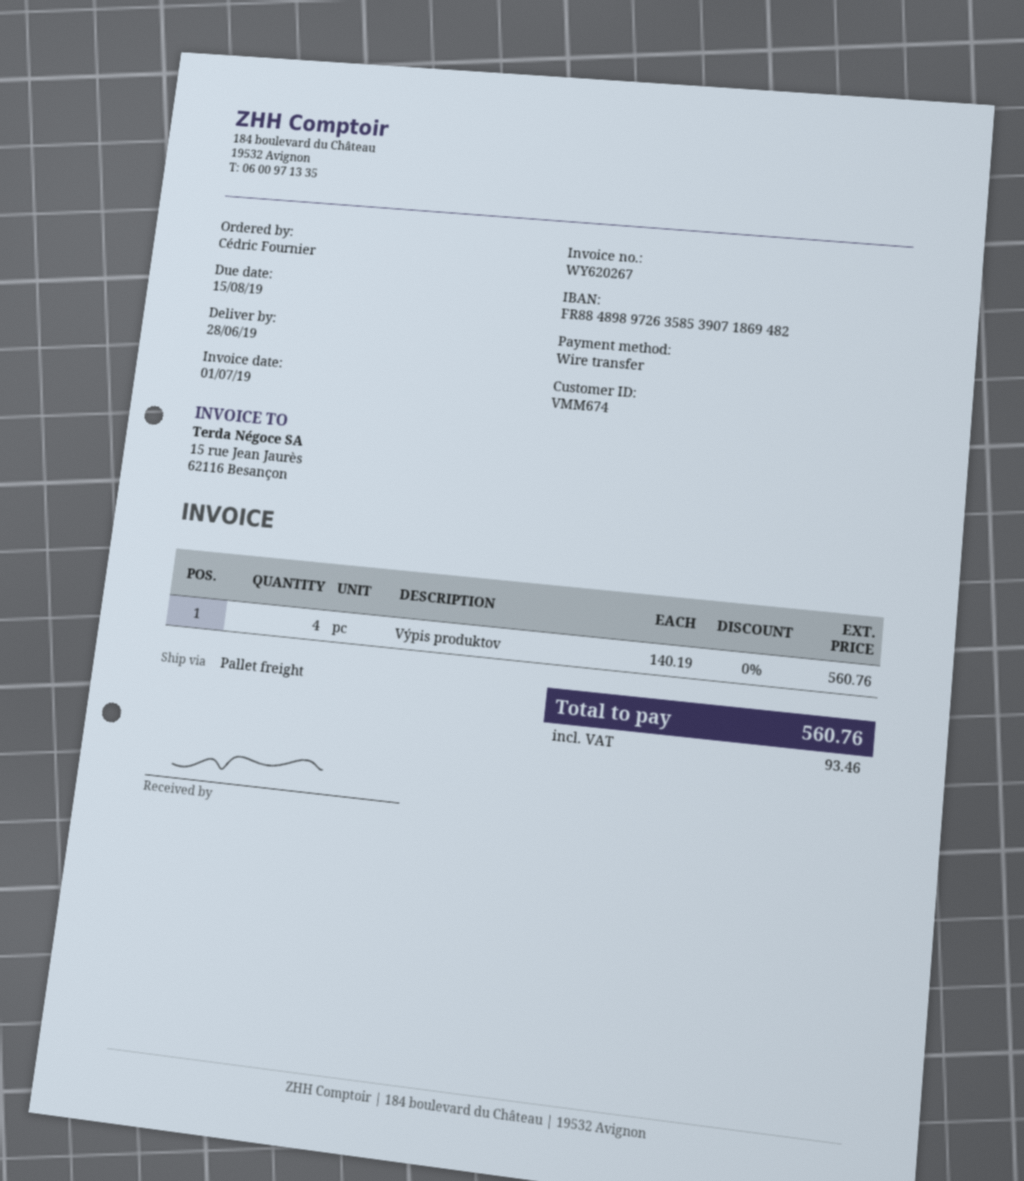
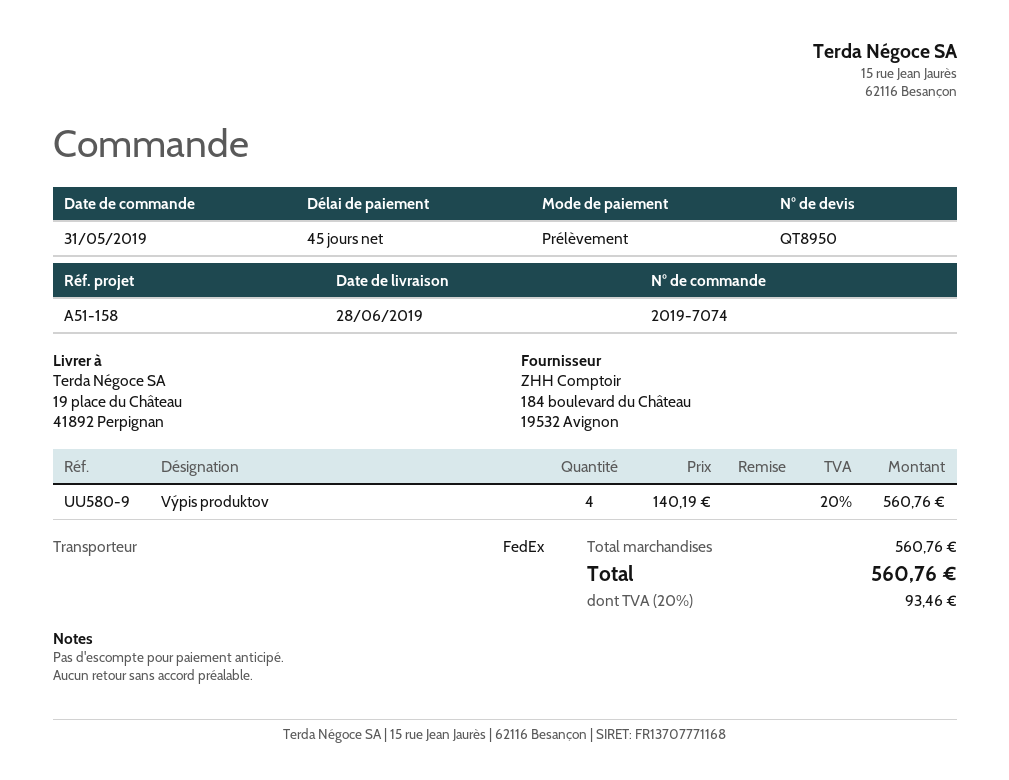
payment method: bank transfer -> direct debit
shipping method: pallet freight -> FedEx

